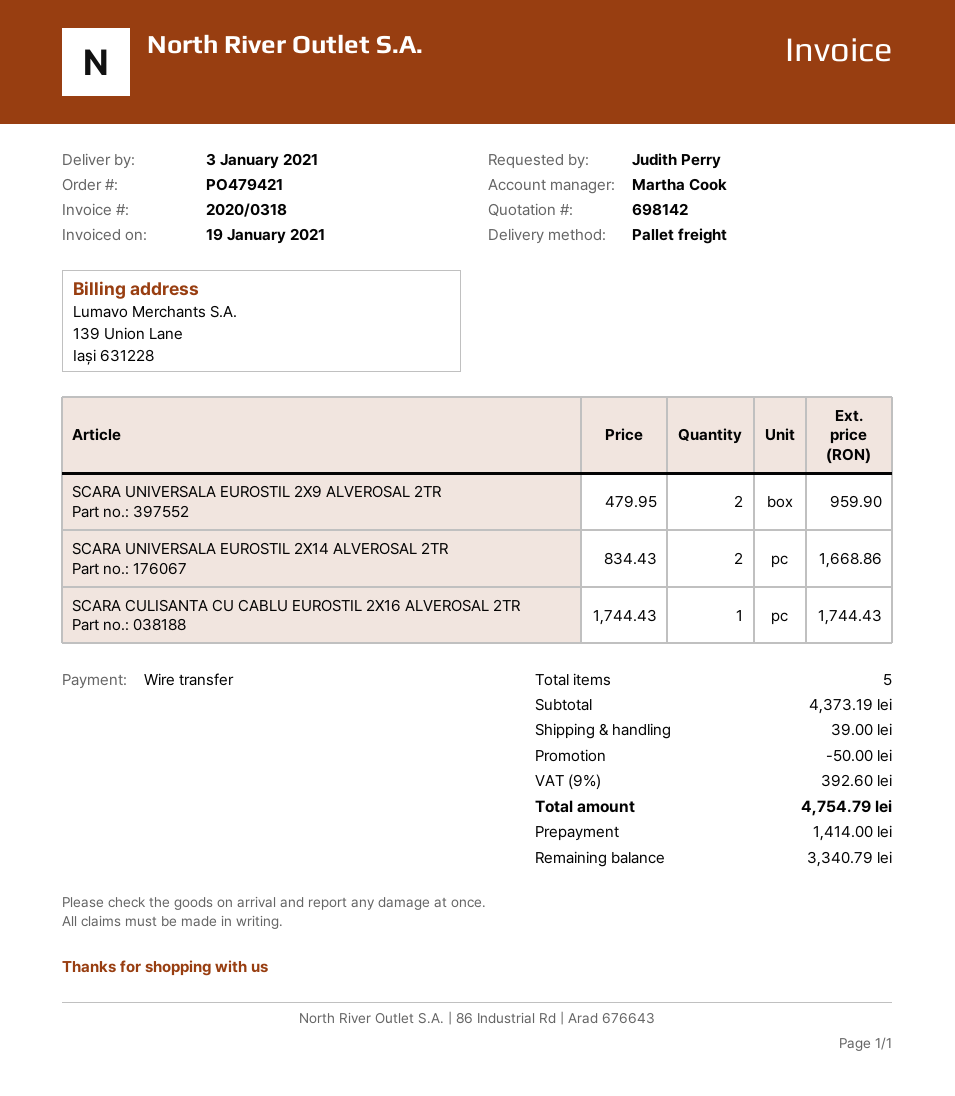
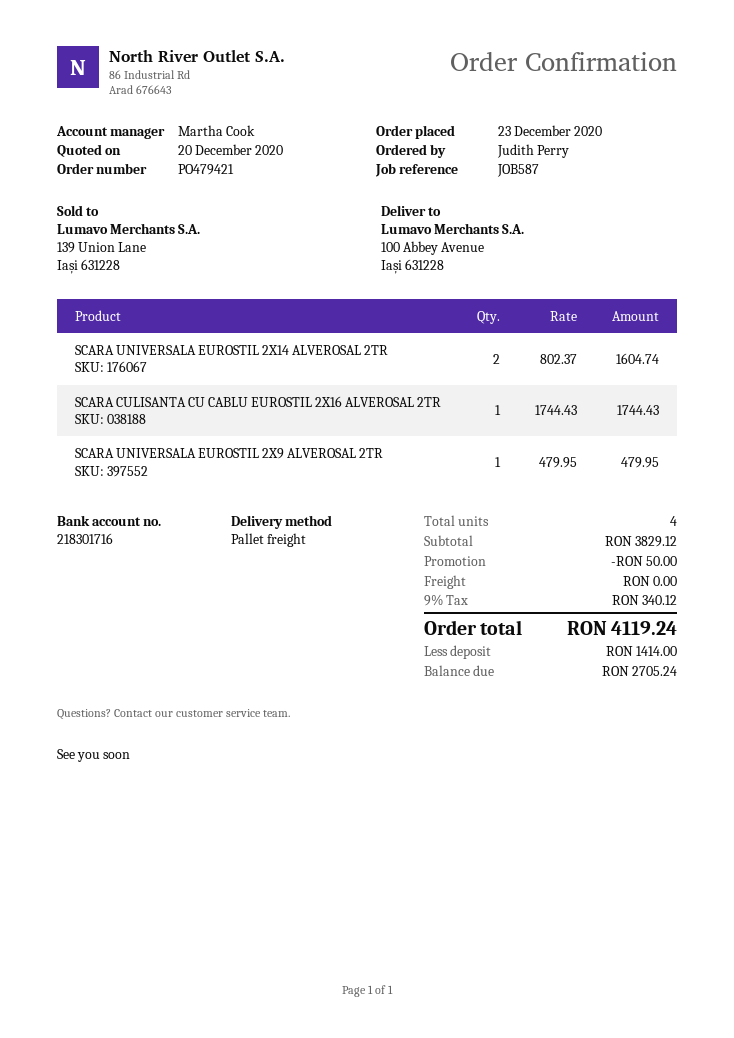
SCARA UNIVERSALA EUROSTIL 2X9 ALVEROSAL 2TR: 2 x 479.95 = 959.90 -> 1 x 479.95 = 479.95
SCARA UNIVERSALA EUROSTIL 2X14 ALVEROSAL 2TR: 2 x 834.43 = 1668.86 -> 2 x 802.37 = 1604.74
total quantity: 5 -> 4
subtotal: 4373.19 -> 3829.12
shipping: 39.00 -> 0.00
tax: 9% = 392.60 -> 9% = 340.12
total: 4754.79 -> 4119.24
balance: 3340.79 -> 2705.24

